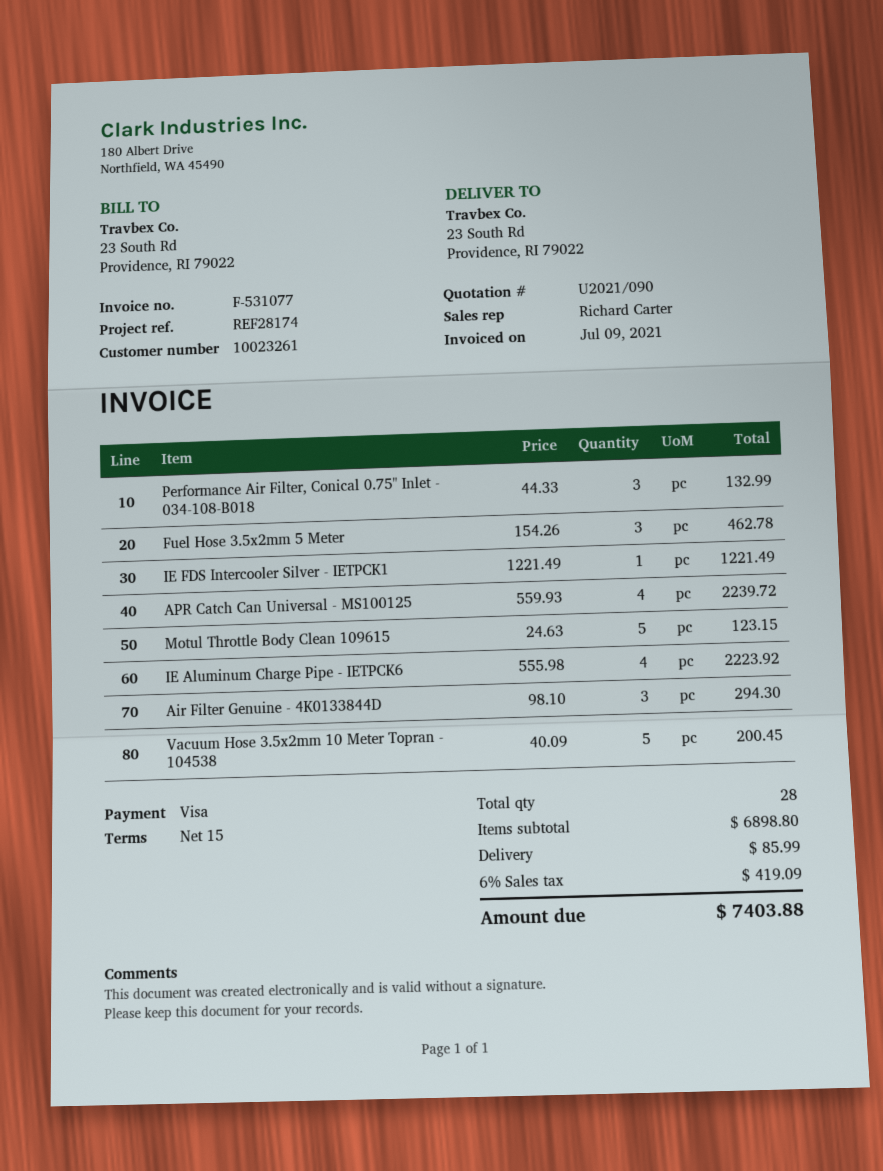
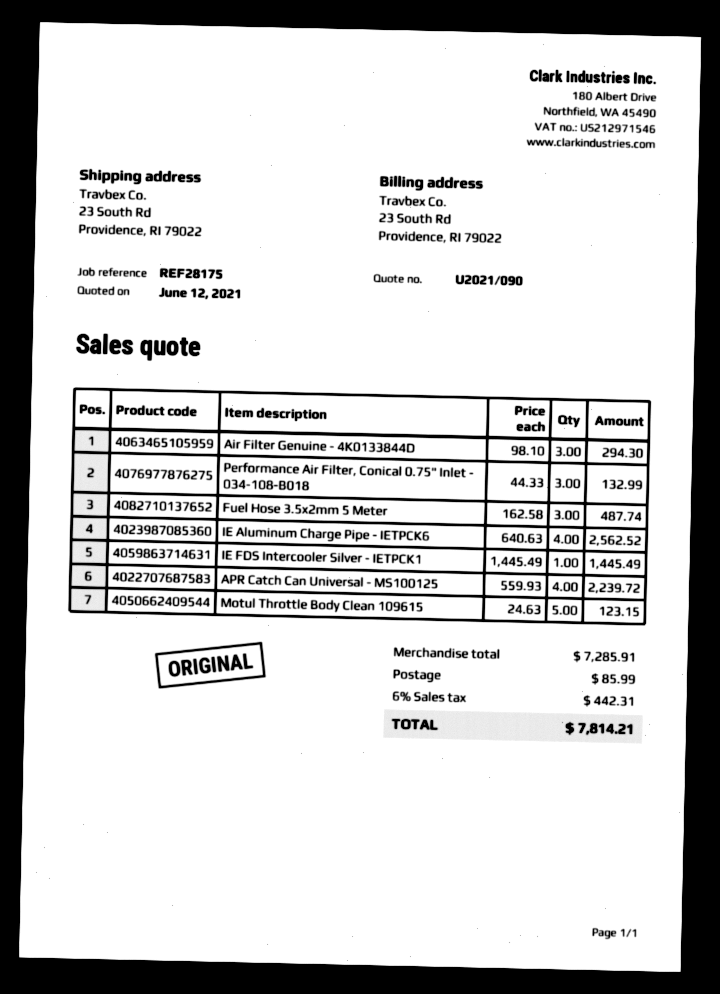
reference: REF28174 -> REF28175
Fuel Hose 3.5x2mm 5 Meter: 3 x 154.26 = 462.78 -> 3 x 162.58 = 487.74
IE FDS Intercooler Silver - IETPCK1: 1 x 1221.49 = 1221.49 -> 1 x 1445.49 = 1445.49
IE Aluminum Charge Pipe - IETPCK6: 4 x 555.98 = 2223.92 -> 4 x 640.63 = 2562.52
Vacuum Hose 3.5x2mm 10 Meter Topran - 104538: 5 x 40.09 = 200.45 -> none
subtotal: 6898.80 -> 7285.91
tax: 6% = 419.09 -> 6% = 442.31
total: 7403.88 -> 7814.21

